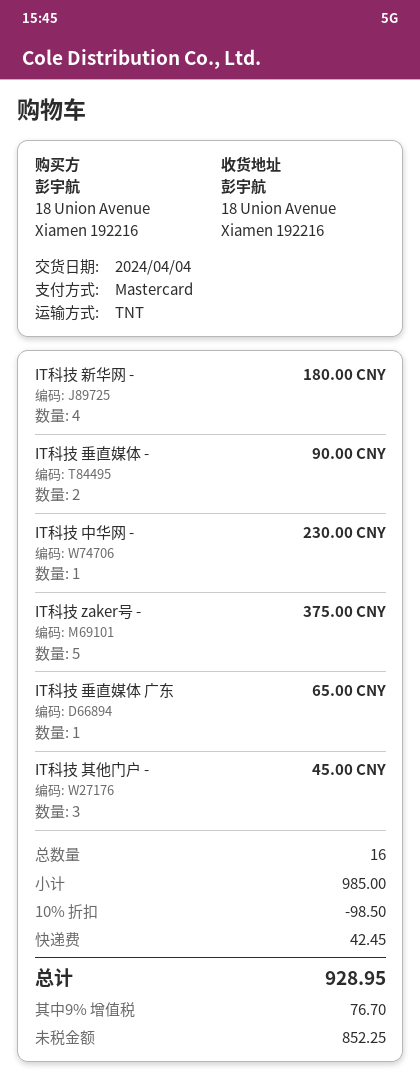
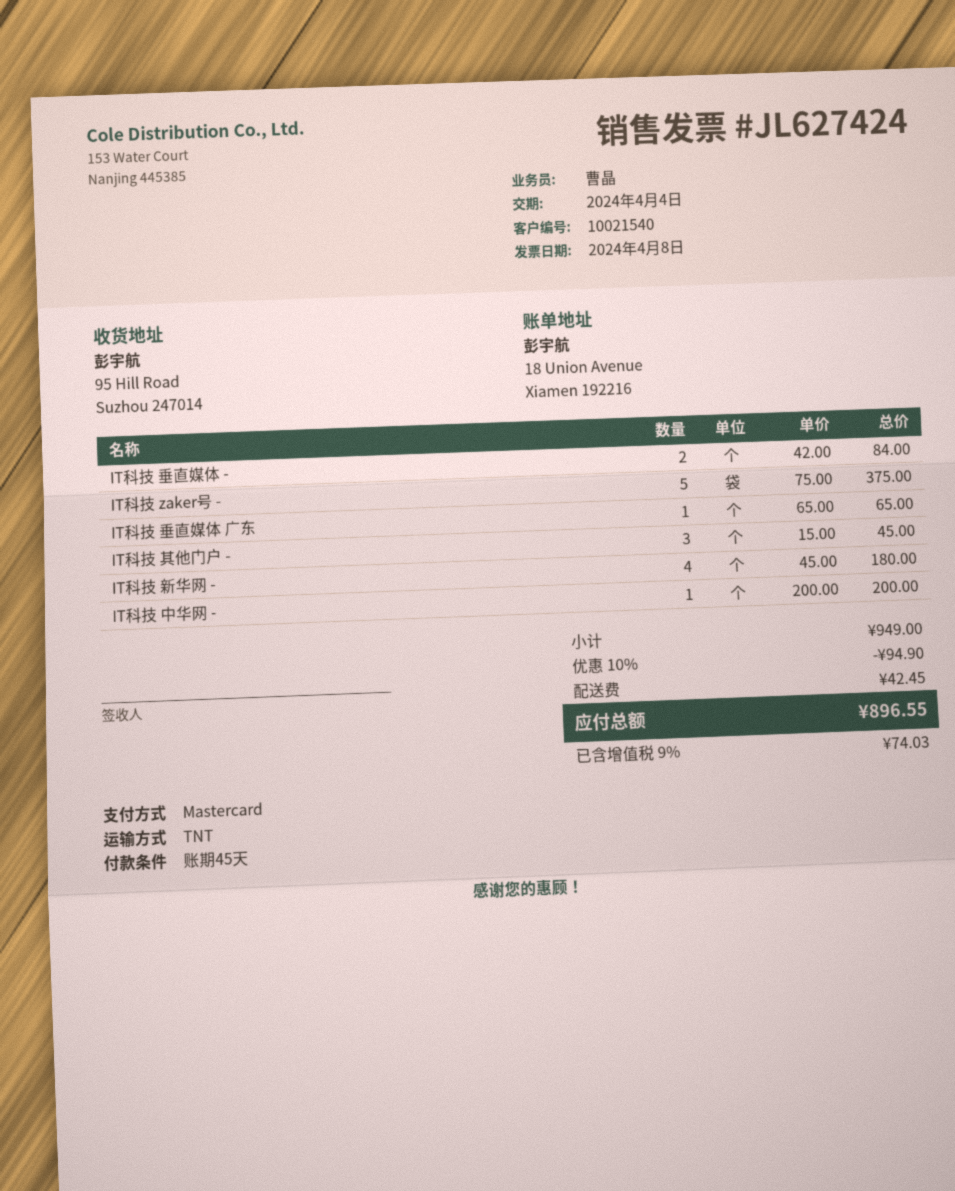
ship to: 18 Union Avenue, Xiamen 192216 -> 95 Hill Road, Suzhou 247014
IT科技 垂直媒体 -: 2 for 90.00 -> 2 for 84.00
IT科技 中华网 -: 1 for 230.00 -> 1 for 200.00
subtotal: 985.00 -> 949.00
discount: 10% = 98.50 -> 10% = 94.90
tax: 9% = 76.70 -> 9% = 74.03
total: 928.95 -> 896.55

